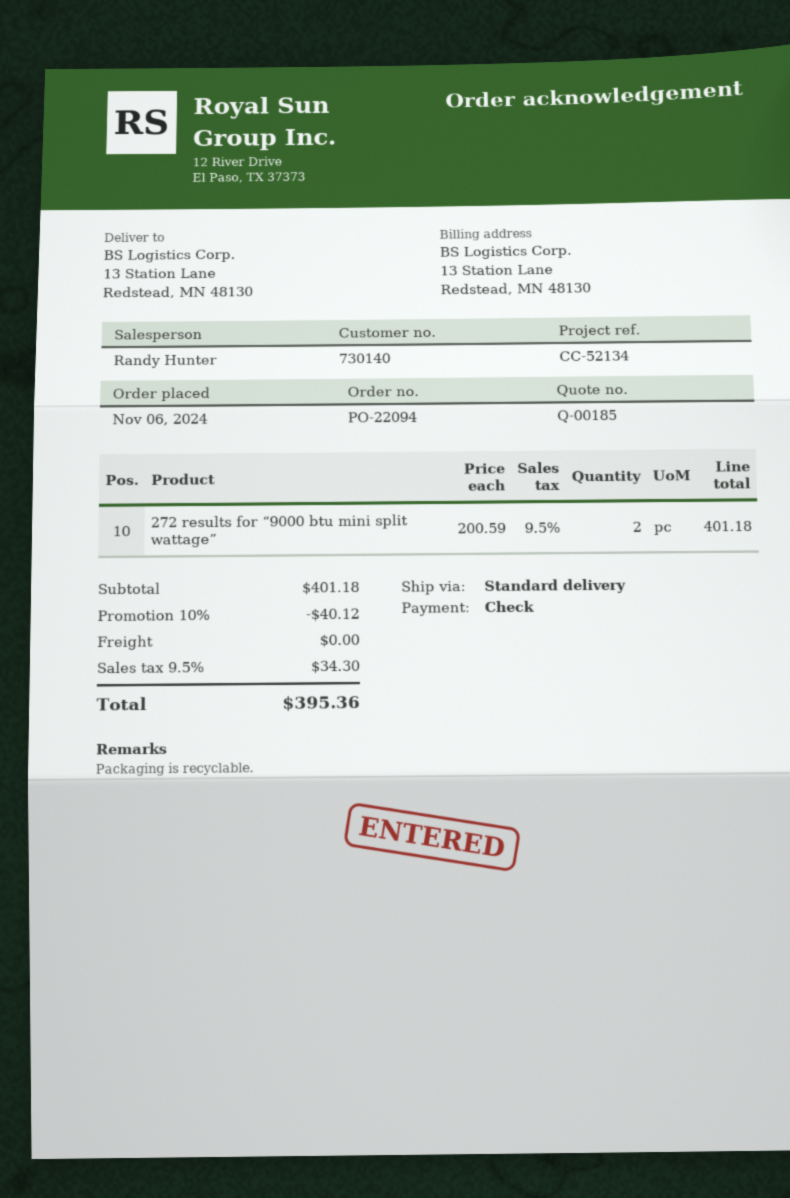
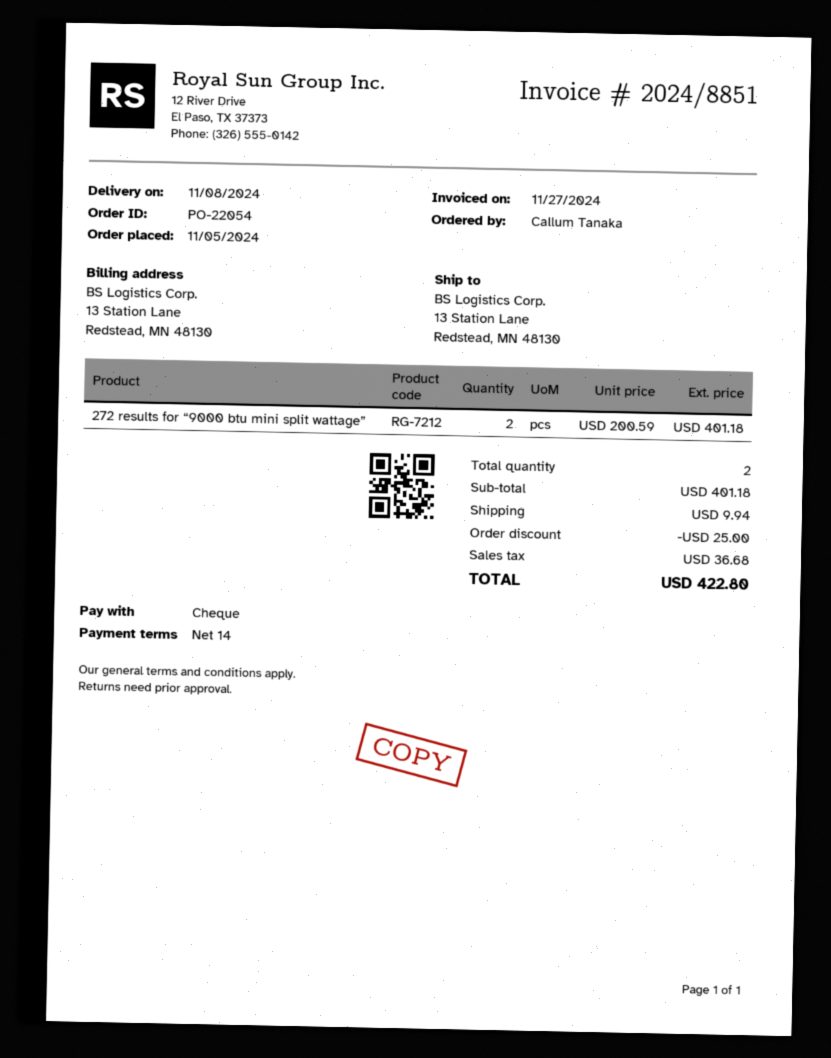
order number: PO-22094 -> PO-22054
order date: 2024-11-06 -> 2024-11-05
discount: 40.12 -> 25.00
shipping: 0.00 -> 9.94
tax: 34.30 -> 36.68
total: 395.36 -> 422.80

